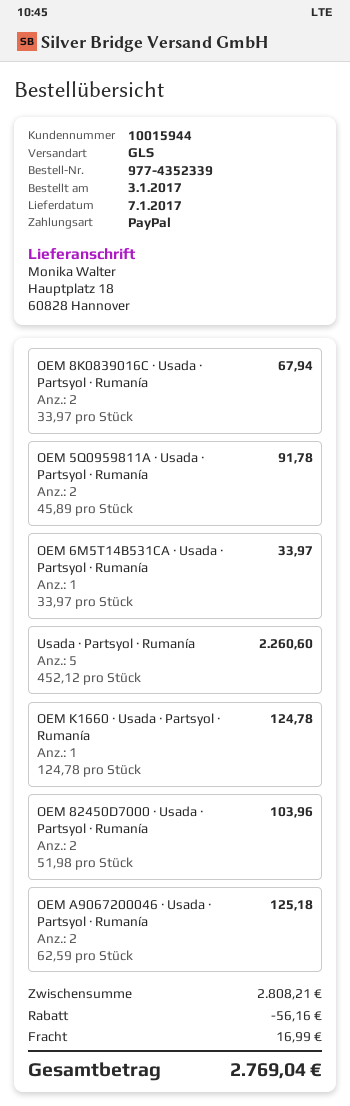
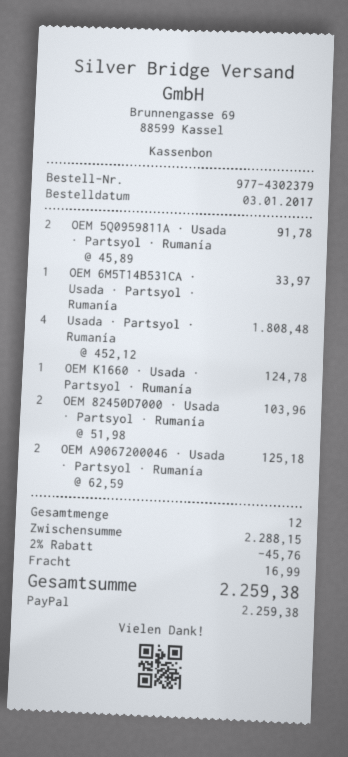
order number: 977-4352339 -> 977-4302379
OEM 8K0839016C · Usada · Partsyol · Rumanía: 2 x 33.97 = 67.94 -> none
Usada · Partsyol · Rumanía: 5 x 452.12 = 2260.60 -> 4 x 452.12 = 1808.48
subtotal: 2808.21 -> 2288.15
discount: 56.16 -> 45.76
total: 2769.04 -> 2259.38

